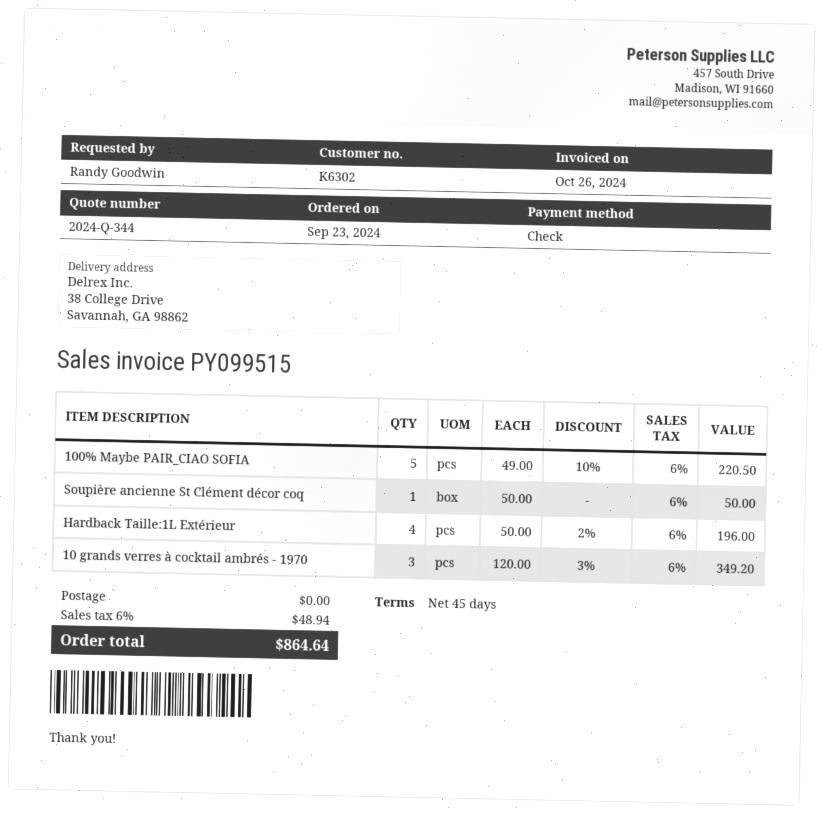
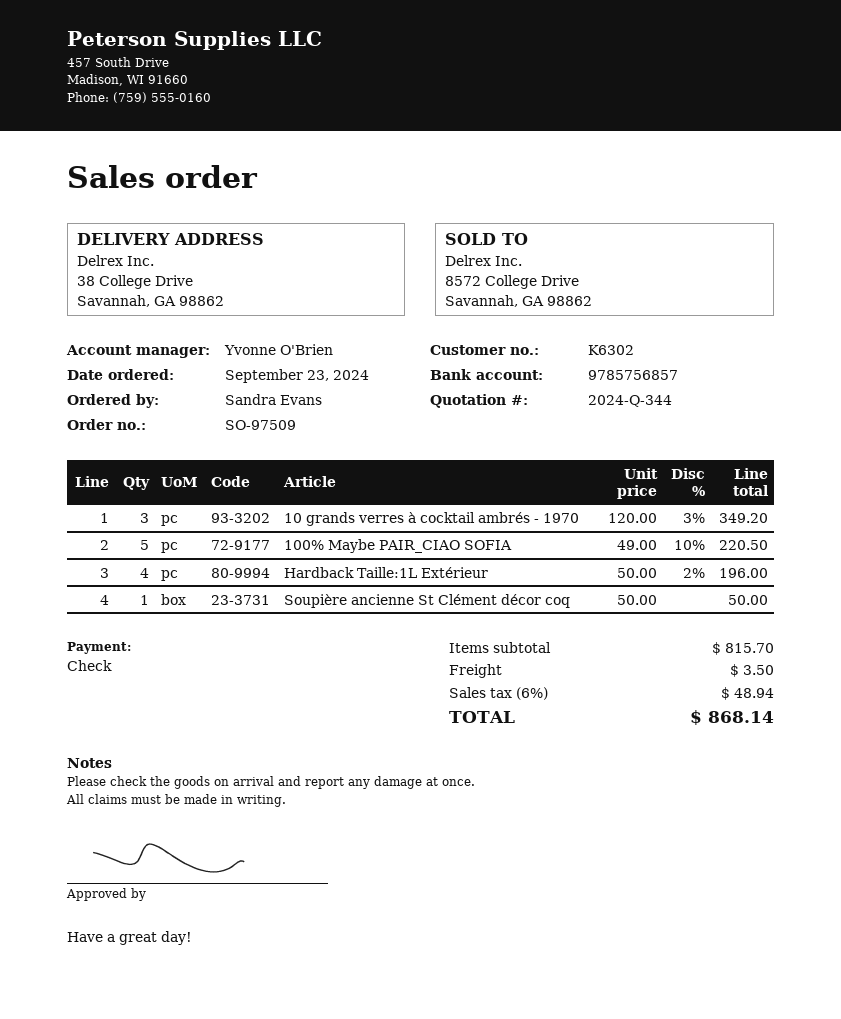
ordered by: Randy Goodwin -> Sandra Evans
shipping: 0.00 -> 3.50
total: 864.64 -> 868.14

